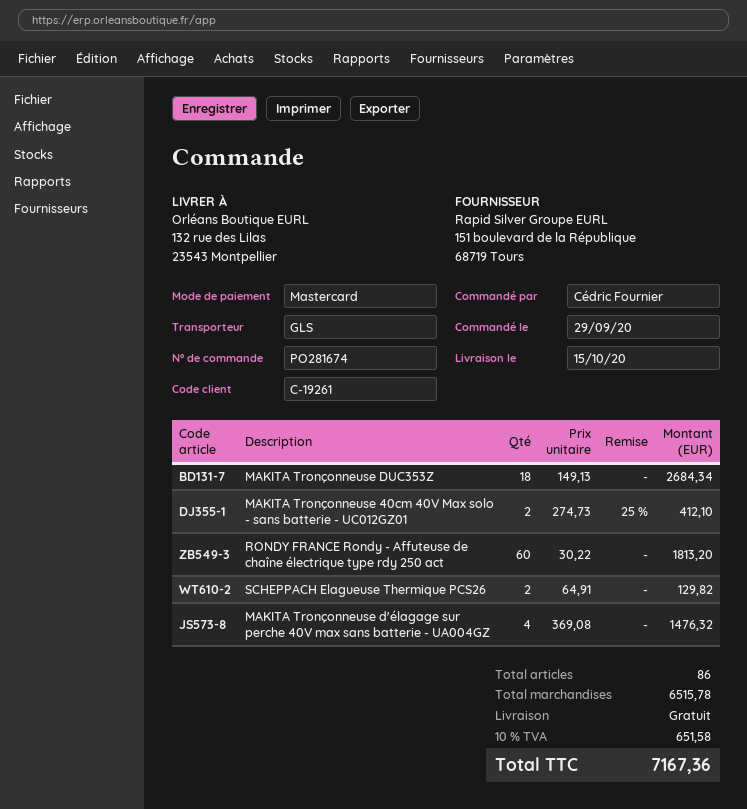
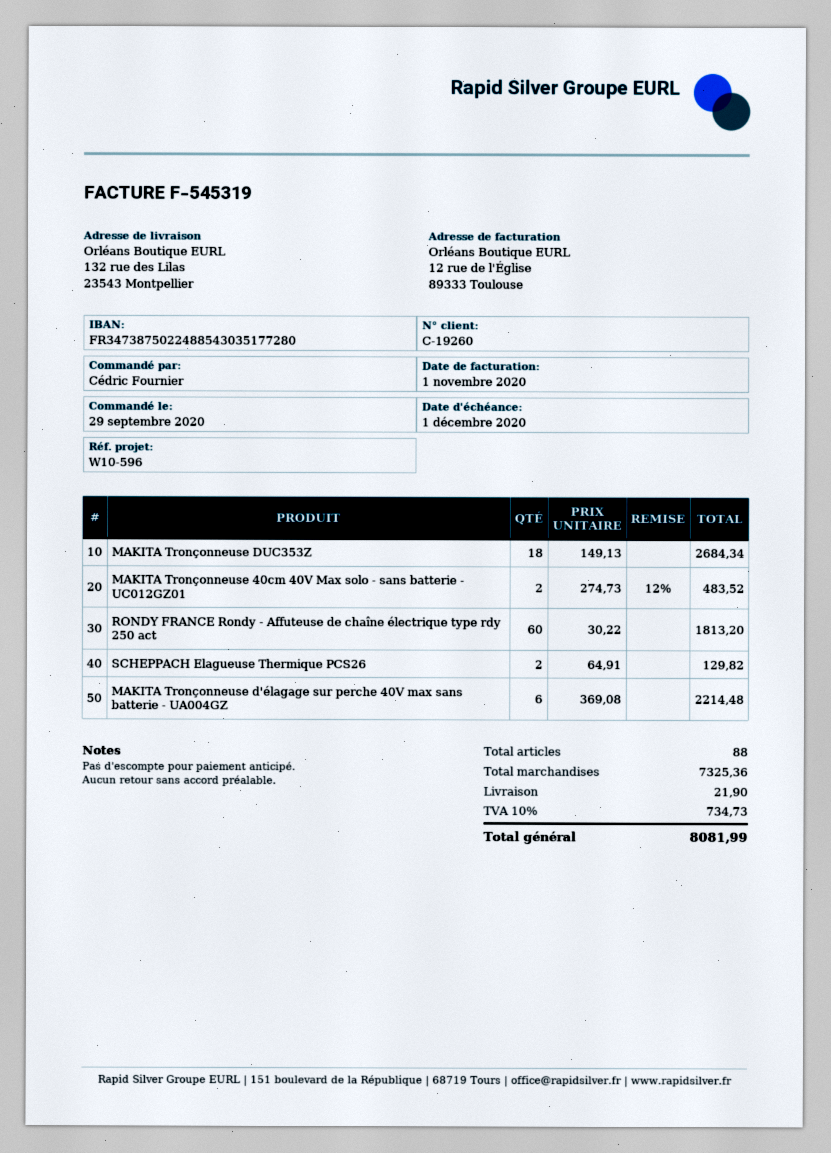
customer number: C-19261 -> C-19260
MAKITA Tronçonneuse 40cm 40V Max solo - sans batterie - UC012GZ01: 2 x 274.73 - 25% = 412.10 -> 2 x 274.73 - 12% = 483.52
MAKITA Tronçonneuse d'élagage sur perche 40V max sans batterie - UA004GZ: 4 x 369.08 = 1476.32 -> 6 x 369.08 = 2214.48
total quantity: 86 -> 88
subtotal: 6515.78 -> 7325.36
shipping: 0.00 -> 21.90
tax: 10% = 651.58 -> 10% = 734.73
total: 7167.36 -> 8081.99

